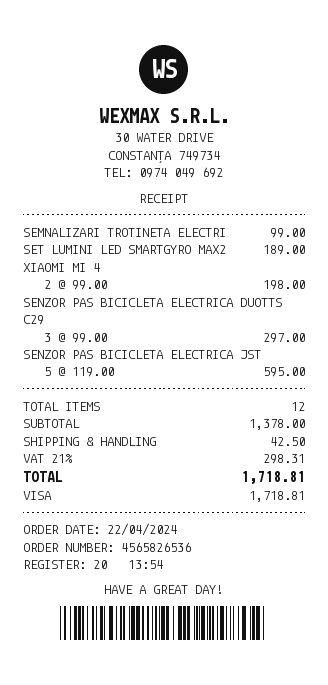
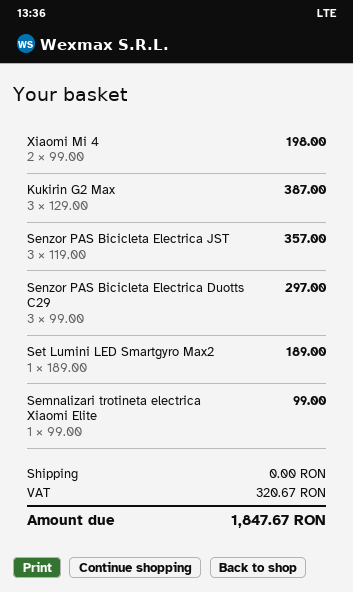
SENZOR PAS BICICLETA ELECTRICA JST: 5 x 119.00 = 595.00 -> 3 x 119.00 = 357.00
Kukirin G2 Max: none -> 3 x 129.00 = 387.00
shipping: 42.50 -> 0.00
tax: 298.31 -> 320.67
total: 1718.81 -> 1847.67

